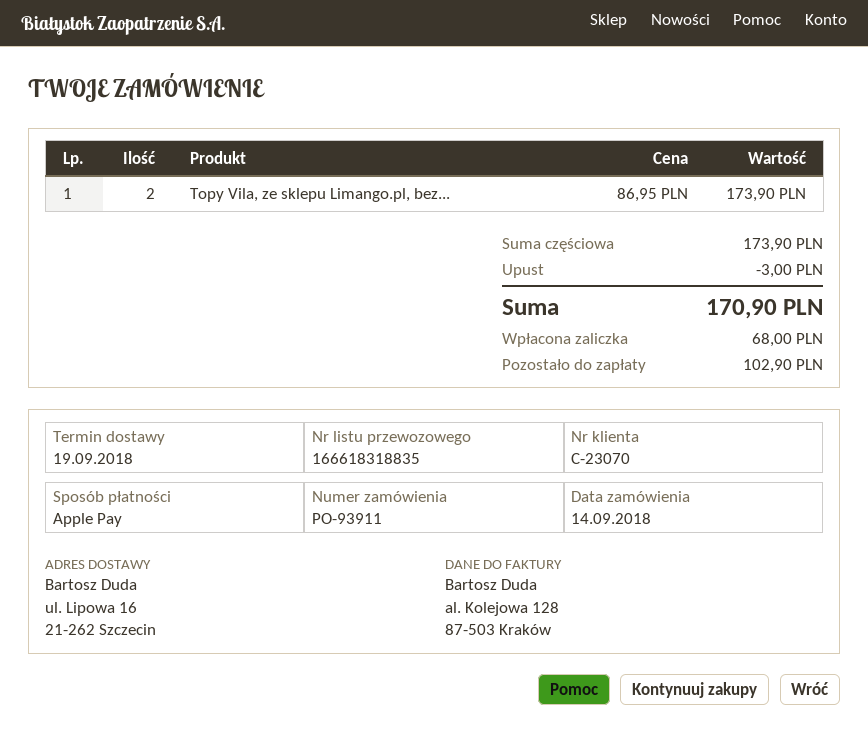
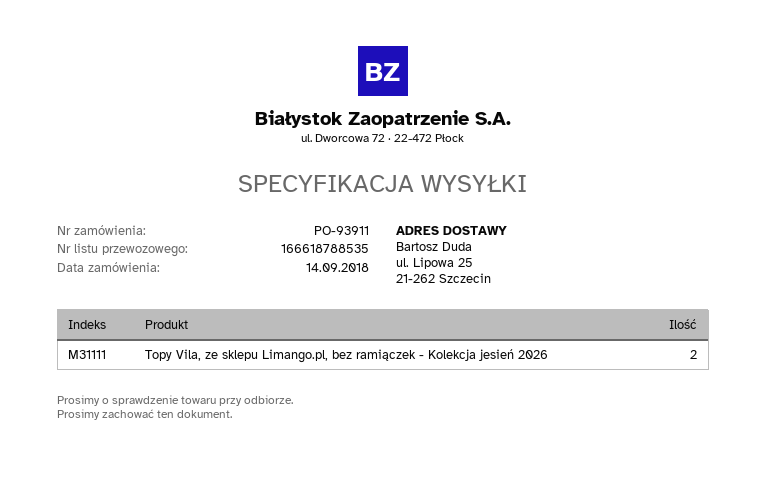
tracking number: 166618318835 -> 166618788535
ship to: ul. Lipowa 16, 21-262 Szczecin -> ul. Lipowa 25, 21-262 Szczecin

